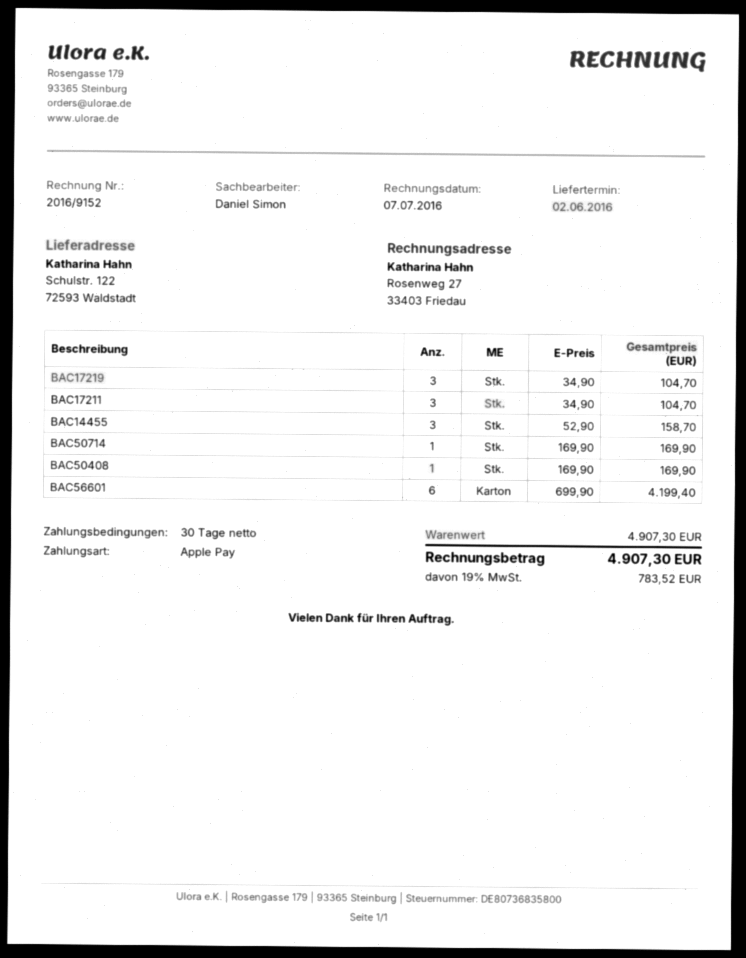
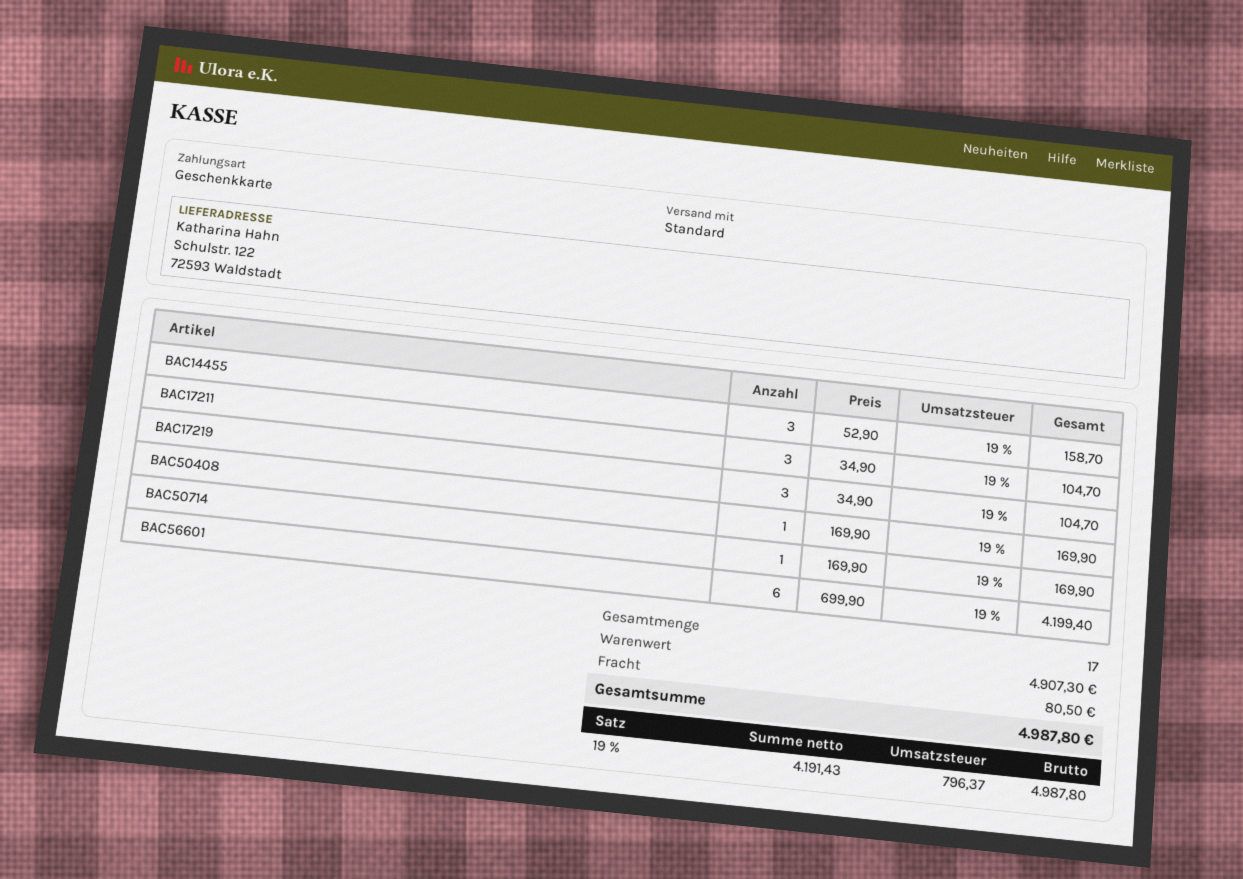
payment method: Apple Pay -> gift card
shipping: none -> 80.50
tax: 19% = 783.52 -> 19% = 796.37
total: 4907.30 -> 4987.80

